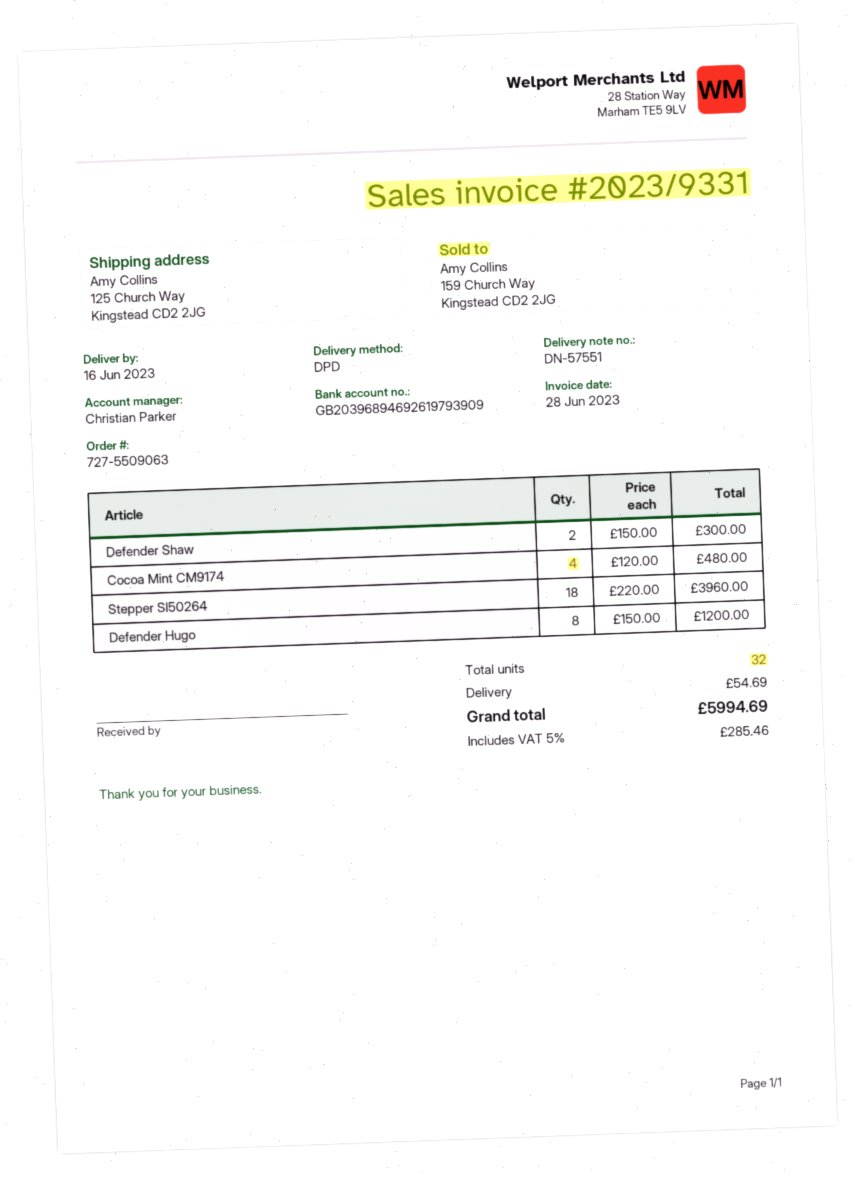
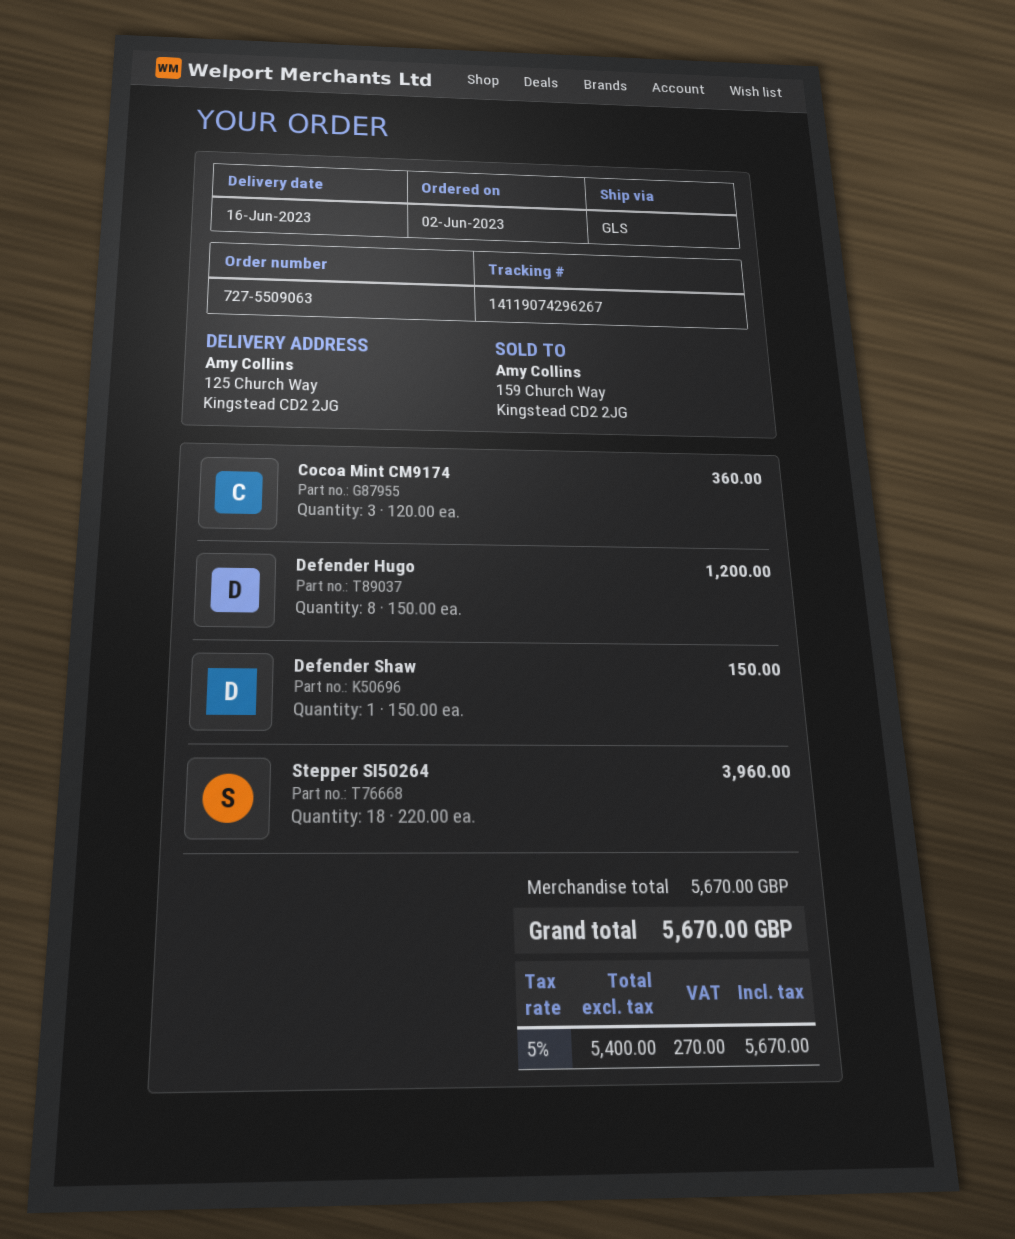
shipping method: DPD -> GLS
Defender Shaw: 2 x 150.00 = 300.00 -> 1 x 150.00 = 150.00
Cocoa Mint CM9174: 4 x 120.00 = 480.00 -> 3 x 120.00 = 360.00
shipping: 54.69 -> none
tax: 5% = 285.46 -> 5% = 270.00
total: 5994.69 -> 5670.00

